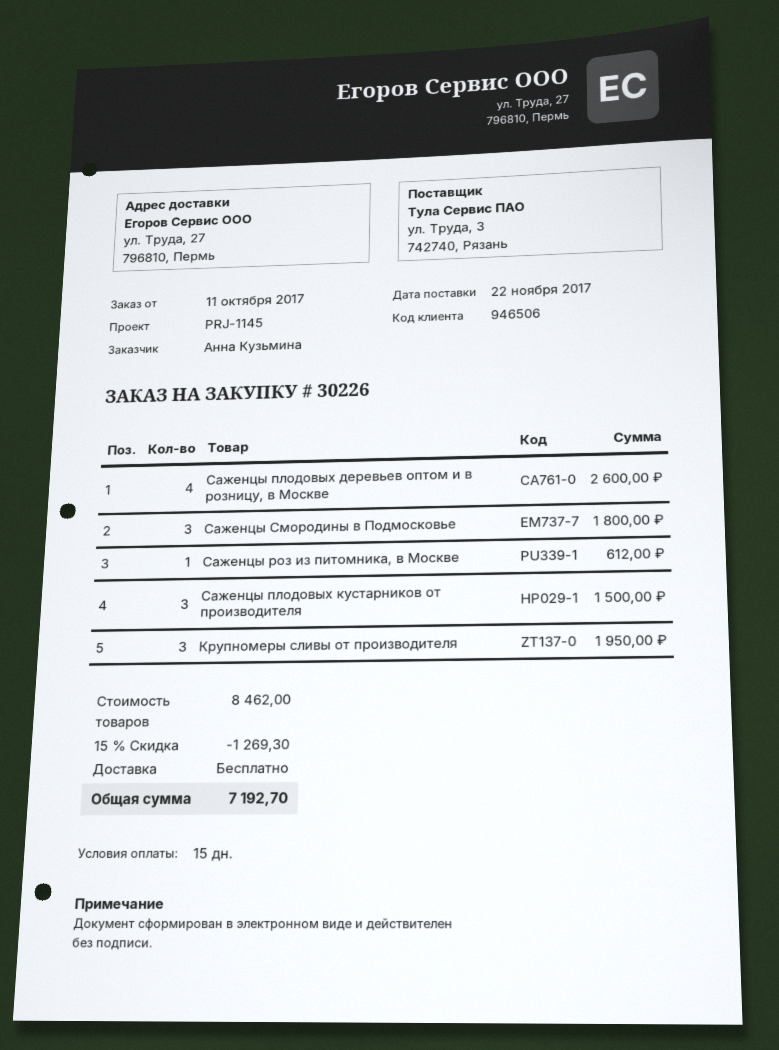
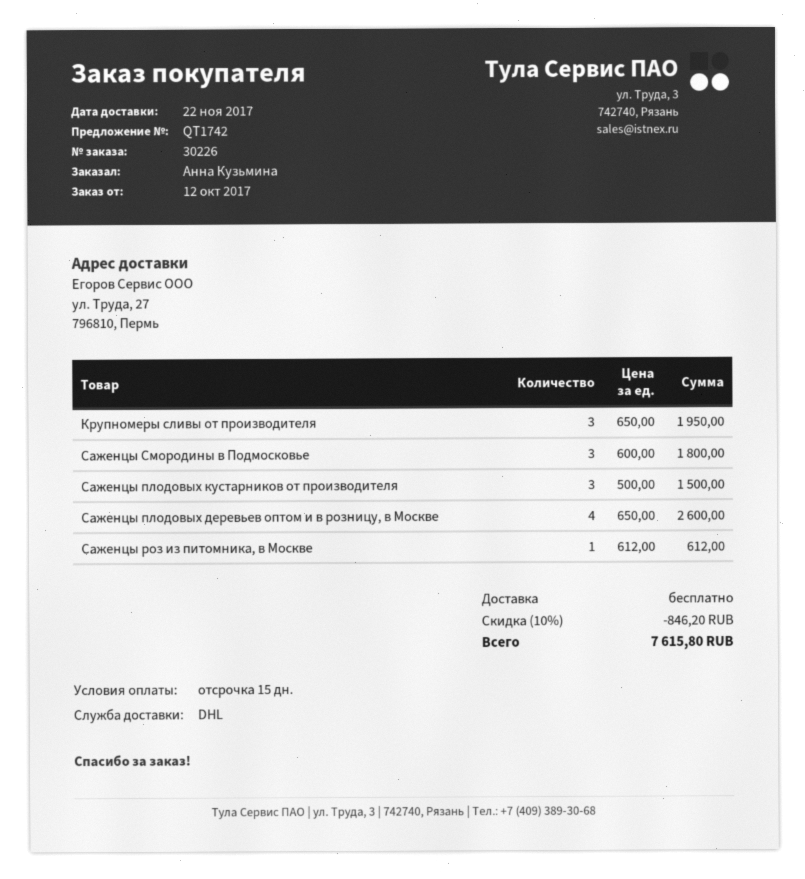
order date: 2017-10-11 -> 2017-10-12
discount: 15% = 1269.30 -> 10% = 846.20
total: 7192.70 -> 7615.80

